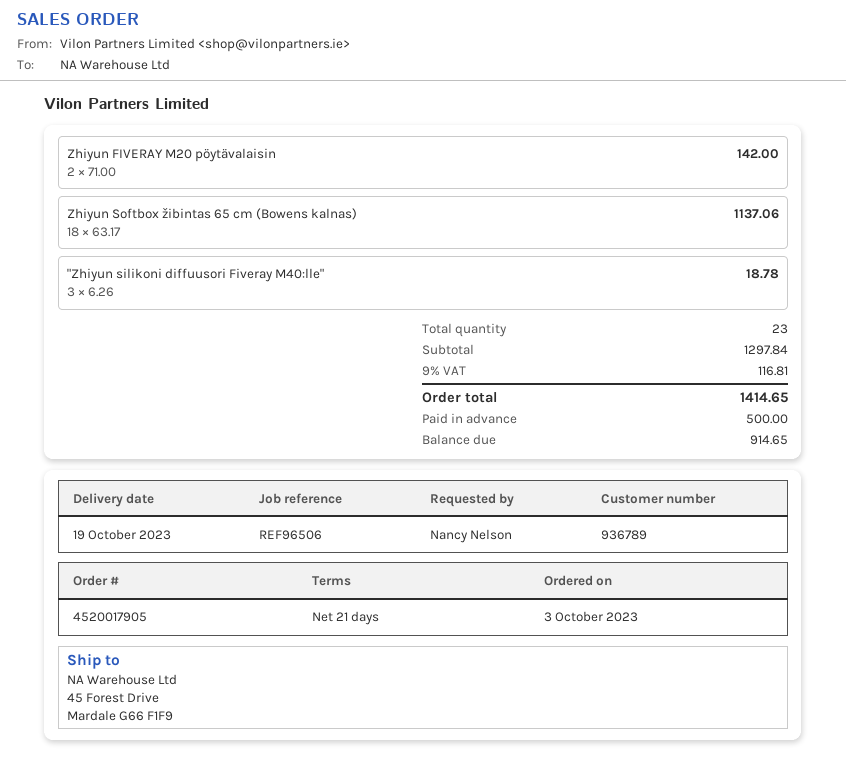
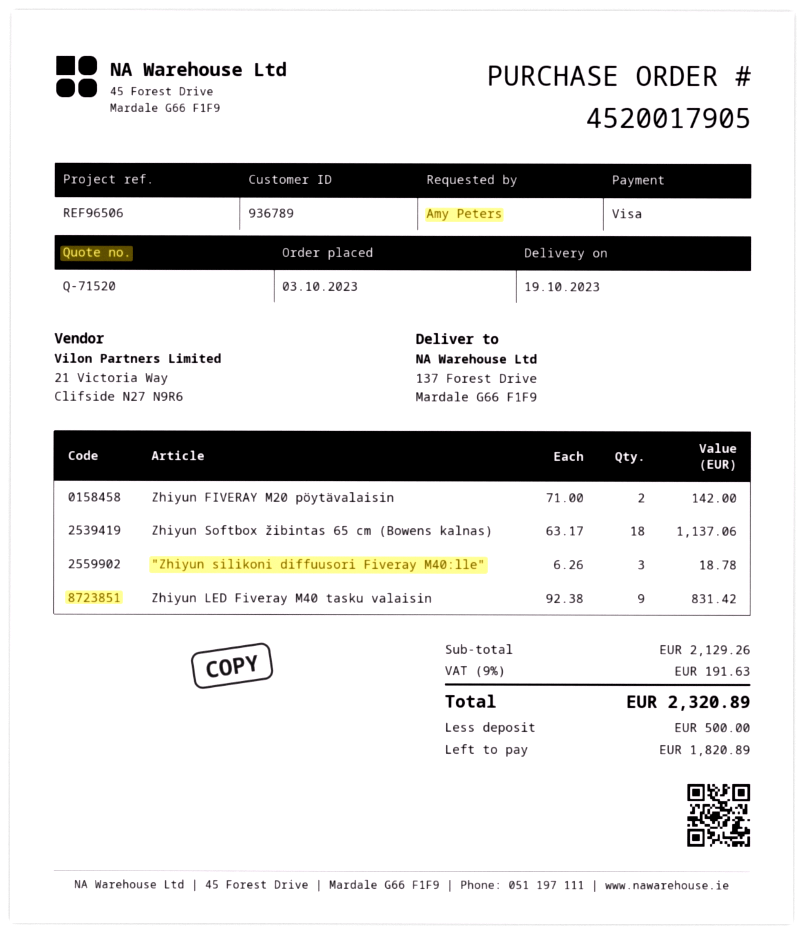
ordered by: Nancy Nelson -> Amy Peters
ship to: 45 Forest Drive, Mardale G66 F1F9 -> 137 Forest Drive, Mardale G66 F1F9
Zhiyun LED Fiveray M40 tasku valaisin: none -> 9 x 92.38 = 831.42
subtotal: 1297.84 -> 2129.26
tax: 9% = 116.81 -> 9% = 191.63
total: 1414.65 -> 2320.89
balance: 914.65 -> 1820.89

